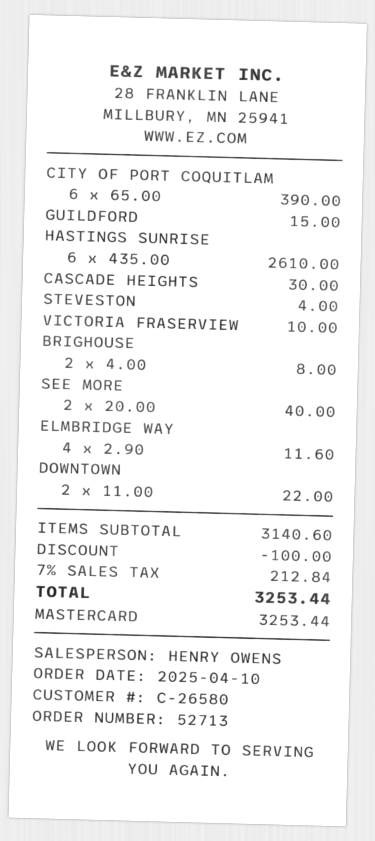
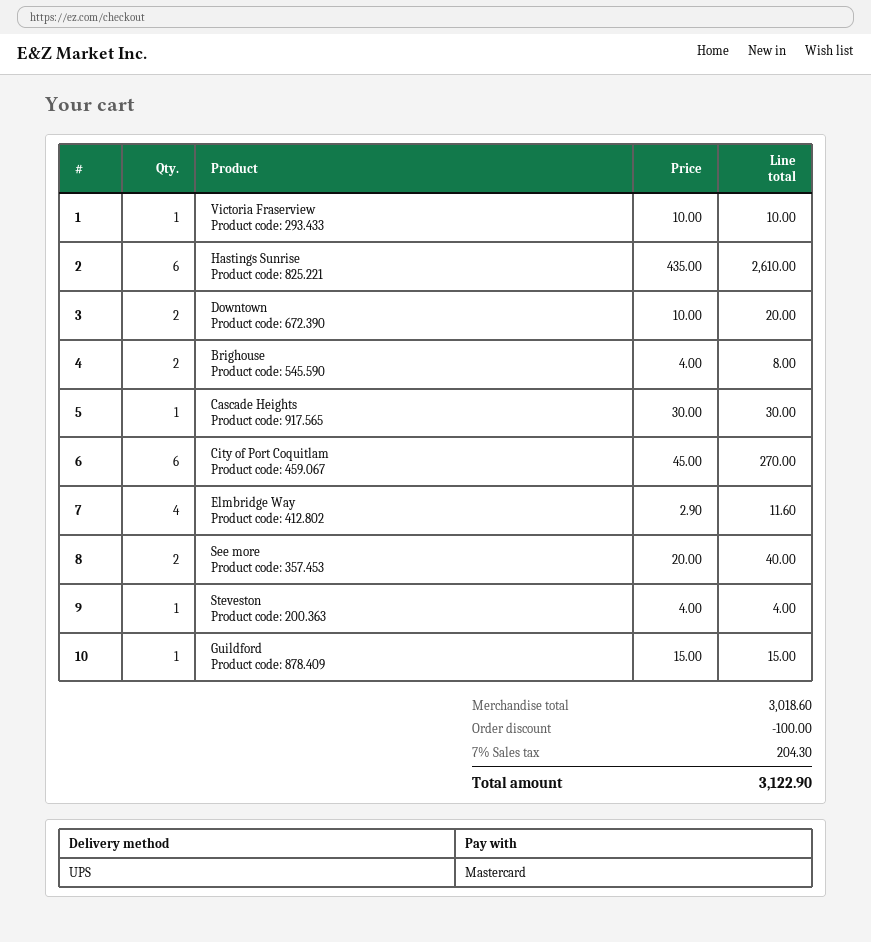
CITY OF PORT COQUITLAM: 6 x 65.00 = 390.00 -> 6 x 45.00 = 270.00
DOWNTOWN: 2 x 11.00 = 22.00 -> 2 x 10.00 = 20.00
subtotal: 3140.60 -> 3018.60
tax: 7% = 212.84 -> 7% = 204.30
total: 3253.44 -> 3122.90

